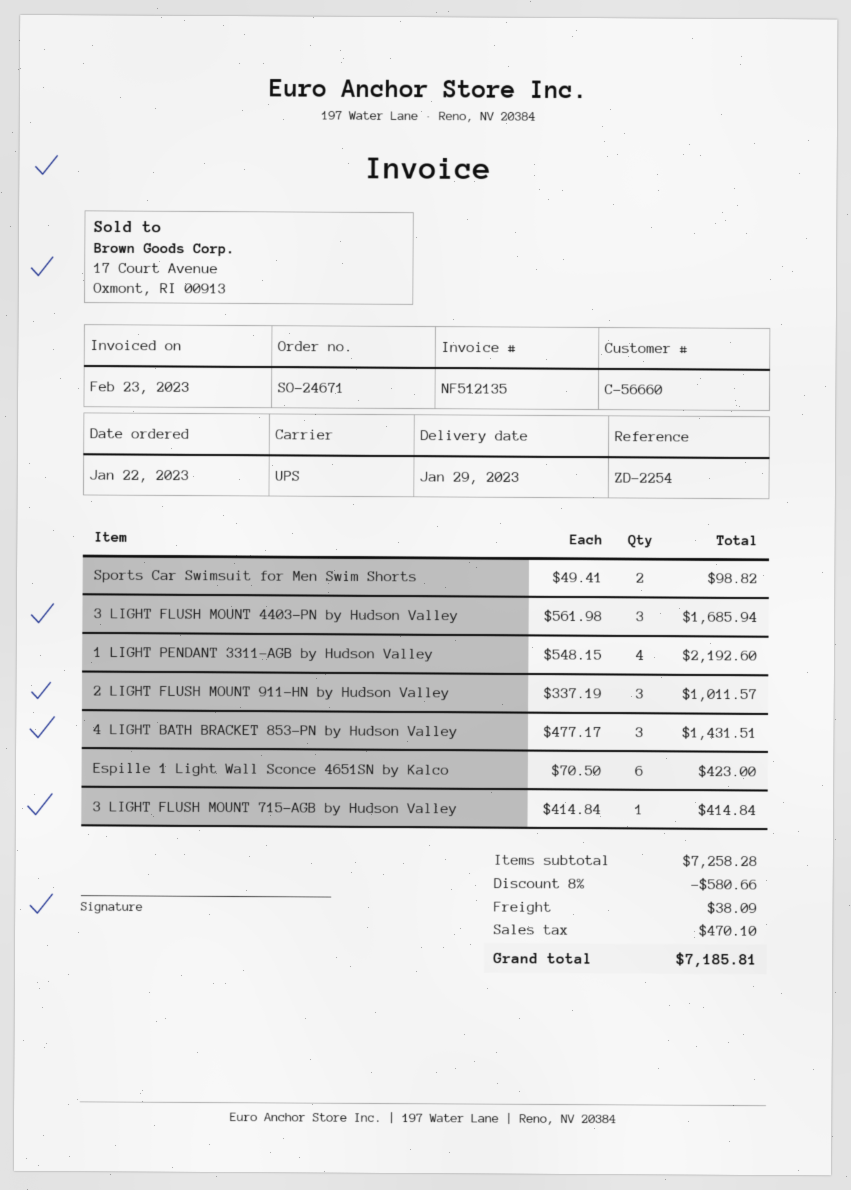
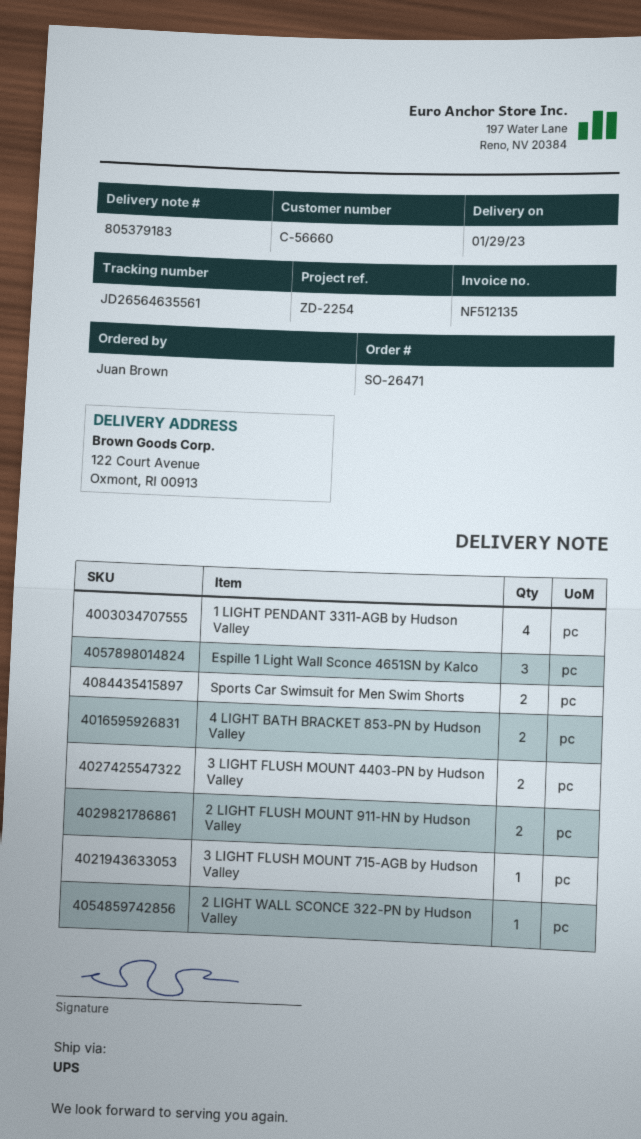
order number: SO-24671 -> SO-26471
3 LIGHT FLUSH MOUNT 4403-PN by Hudson Valley: 3 -> 2
2 LIGHT FLUSH MOUNT 911-HN by Hudson Valley: 3 -> 2
4 LIGHT BATH BRACKET 853-PN by Hudson Valley: 3 -> 2
Espille 1 Light Wall Sconce 4651SN by Kalco: 6 -> 3
2 LIGHT WALL SCONCE 322-PN by Hudson Valley: none -> 1

